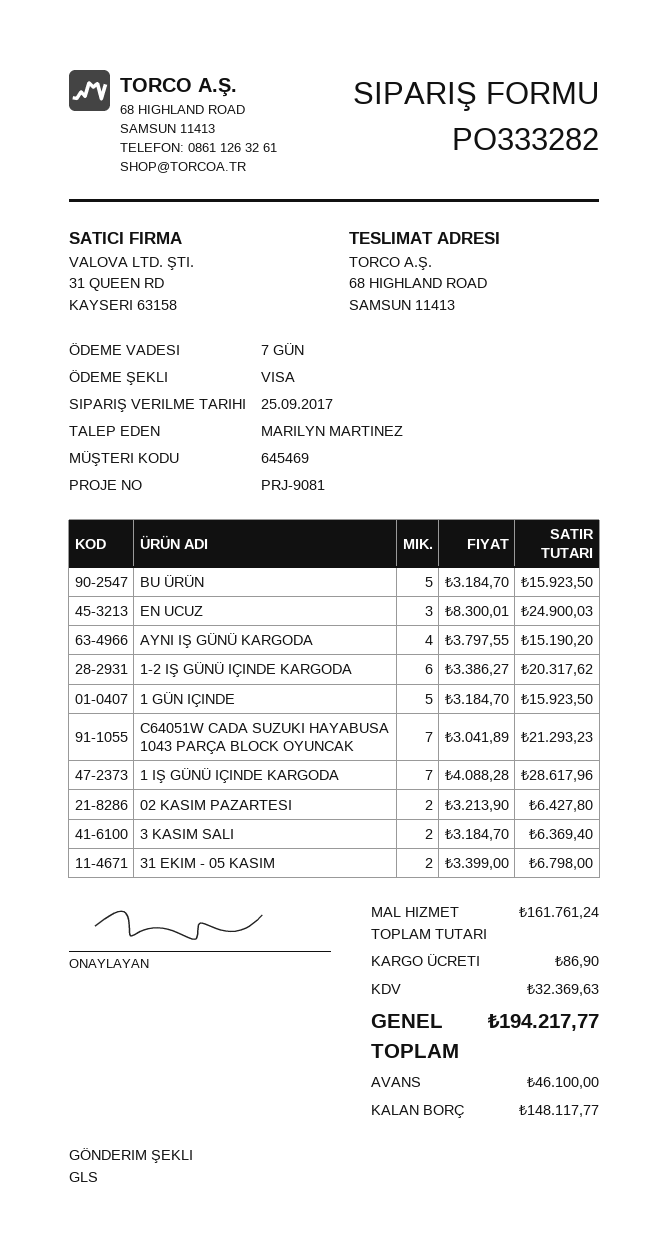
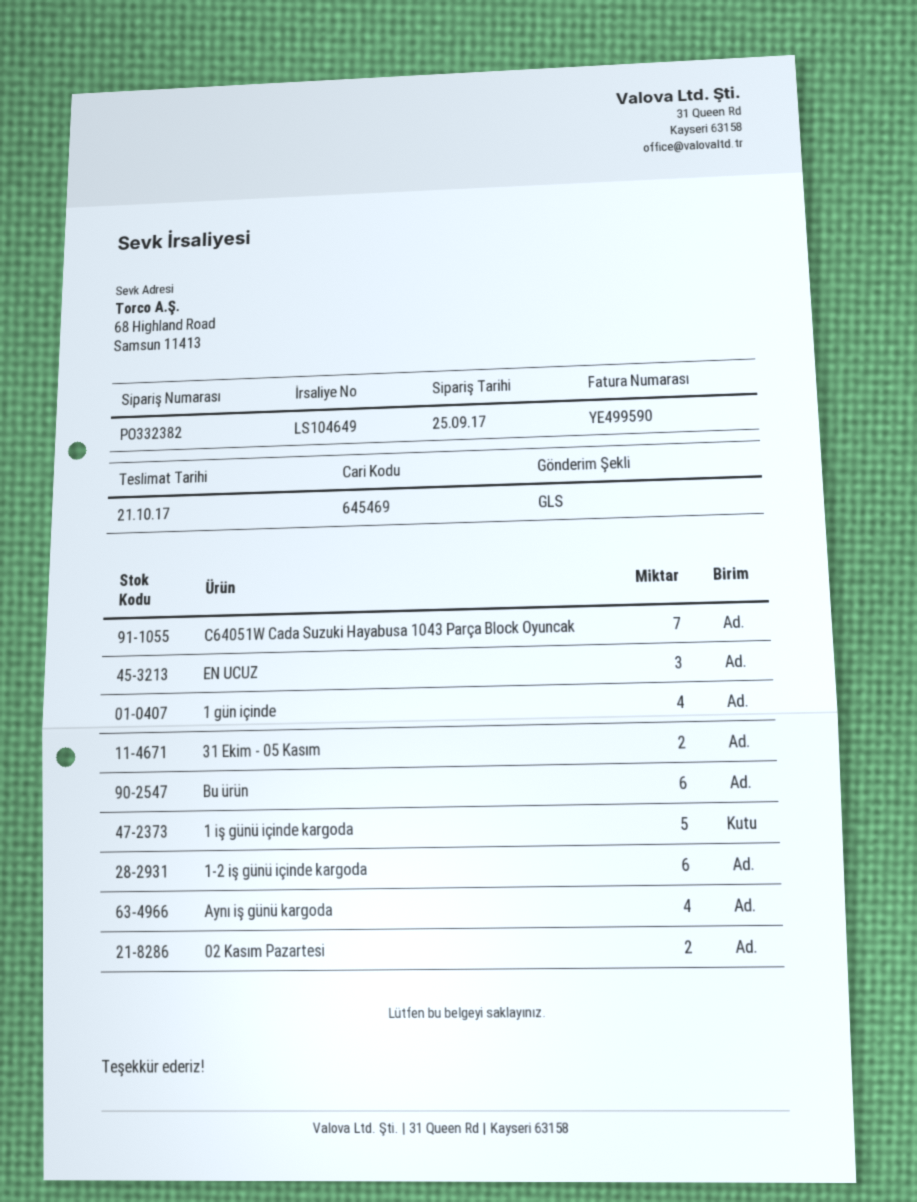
order number: PO333282 -> PO332382
BU ÜRÜN: 5 -> 6
1 GÜN IÇINDE: 5 -> 4
1 IŞ GÜNÜ IÇINDE KARGODA: 7 -> 5
3 KASIM SALI: 2 -> none

